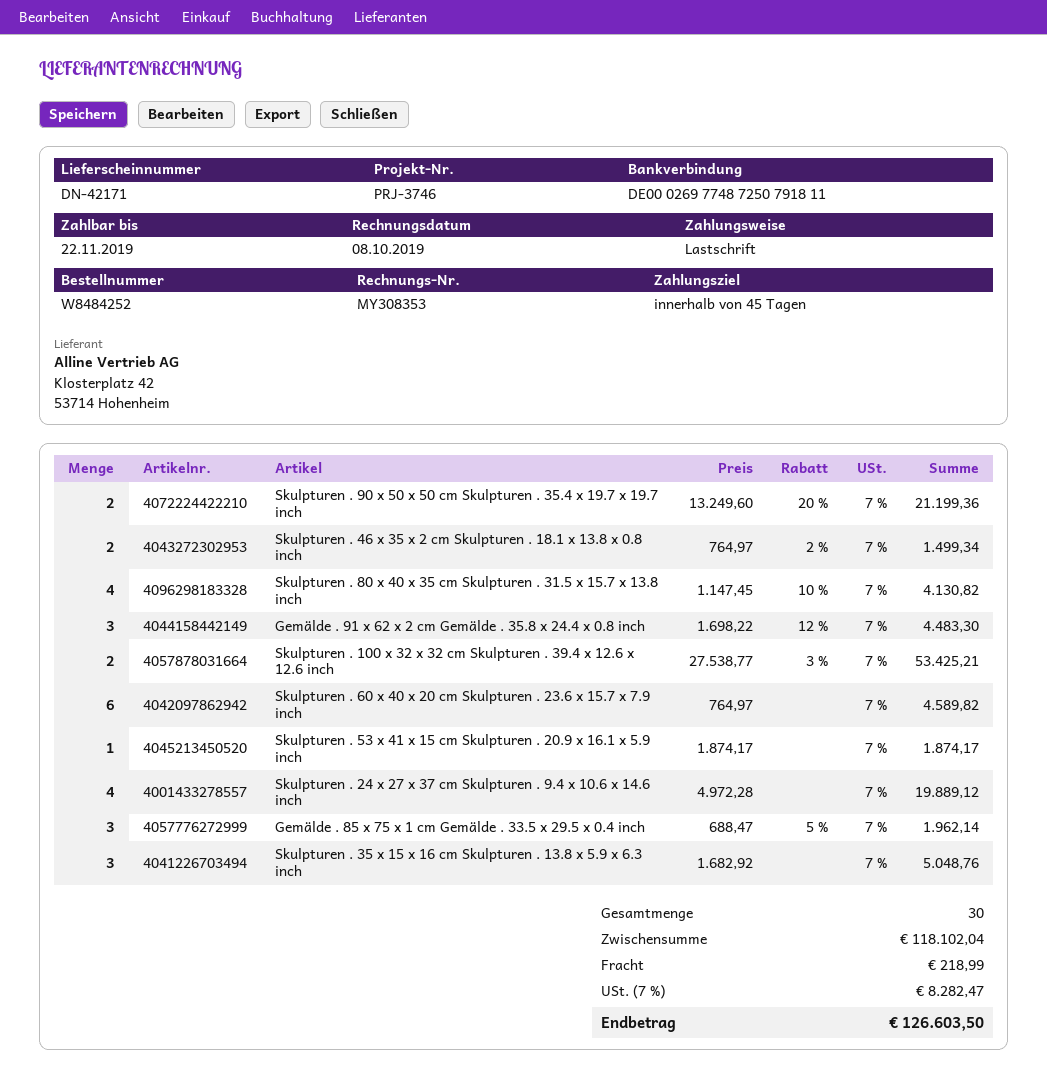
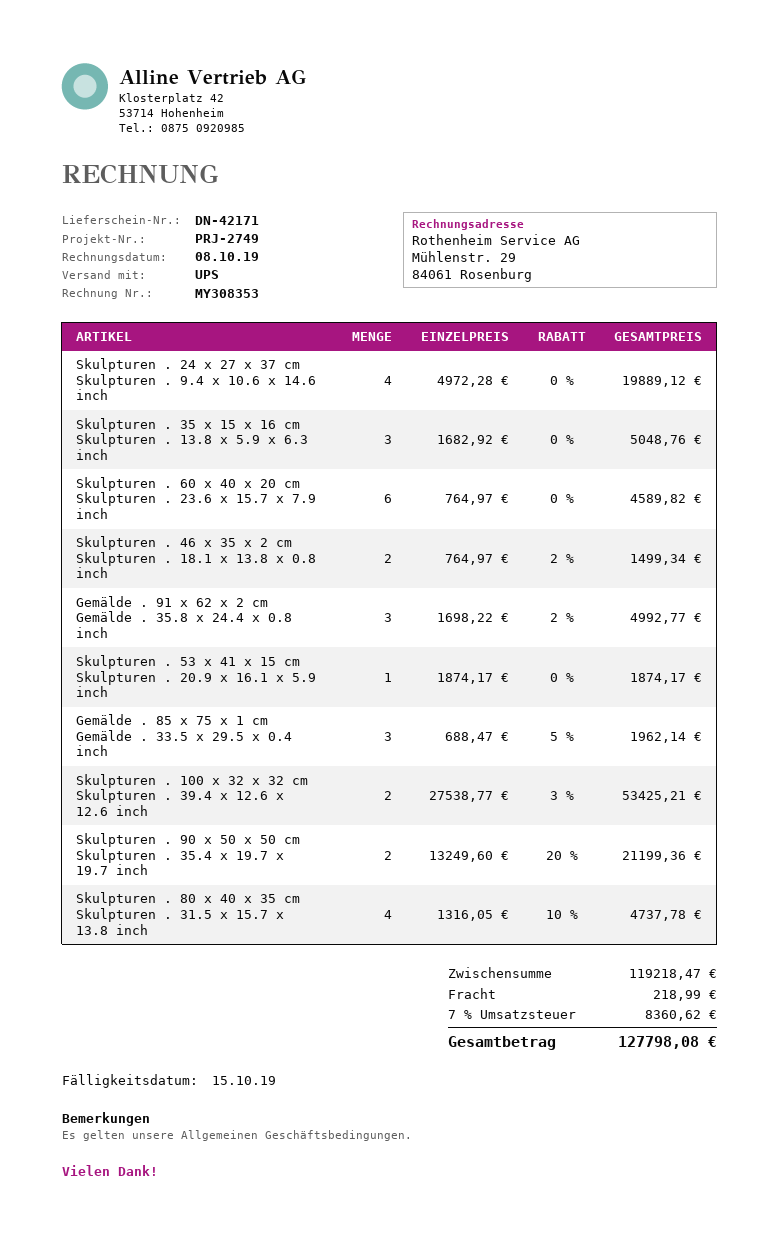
due date: 2019-11-22 -> 2019-10-15
reference: PRJ-3746 -> PRJ-2749
Skulpturen . 80 x 40 x 35 cm Skulpturen . 31.5 x 15.7 x 13.8 inch: 4 x 1147.45 - 10% = 4130.82 -> 4 x 1316.05 - 10% = 4737.78
Gemälde . 91 x 62 x 2 cm Gemälde . 35.8 x 24.4 x 0.8 inch: 3 x 1698.22 - 12% = 4483.30 -> 3 x 1698.22 - 2% = 4992.77
subtotal: 118102.04 -> 119218.47
tax: 7% = 8282.47 -> 7% = 8360.62
total: 126603.50 -> 127798.08

